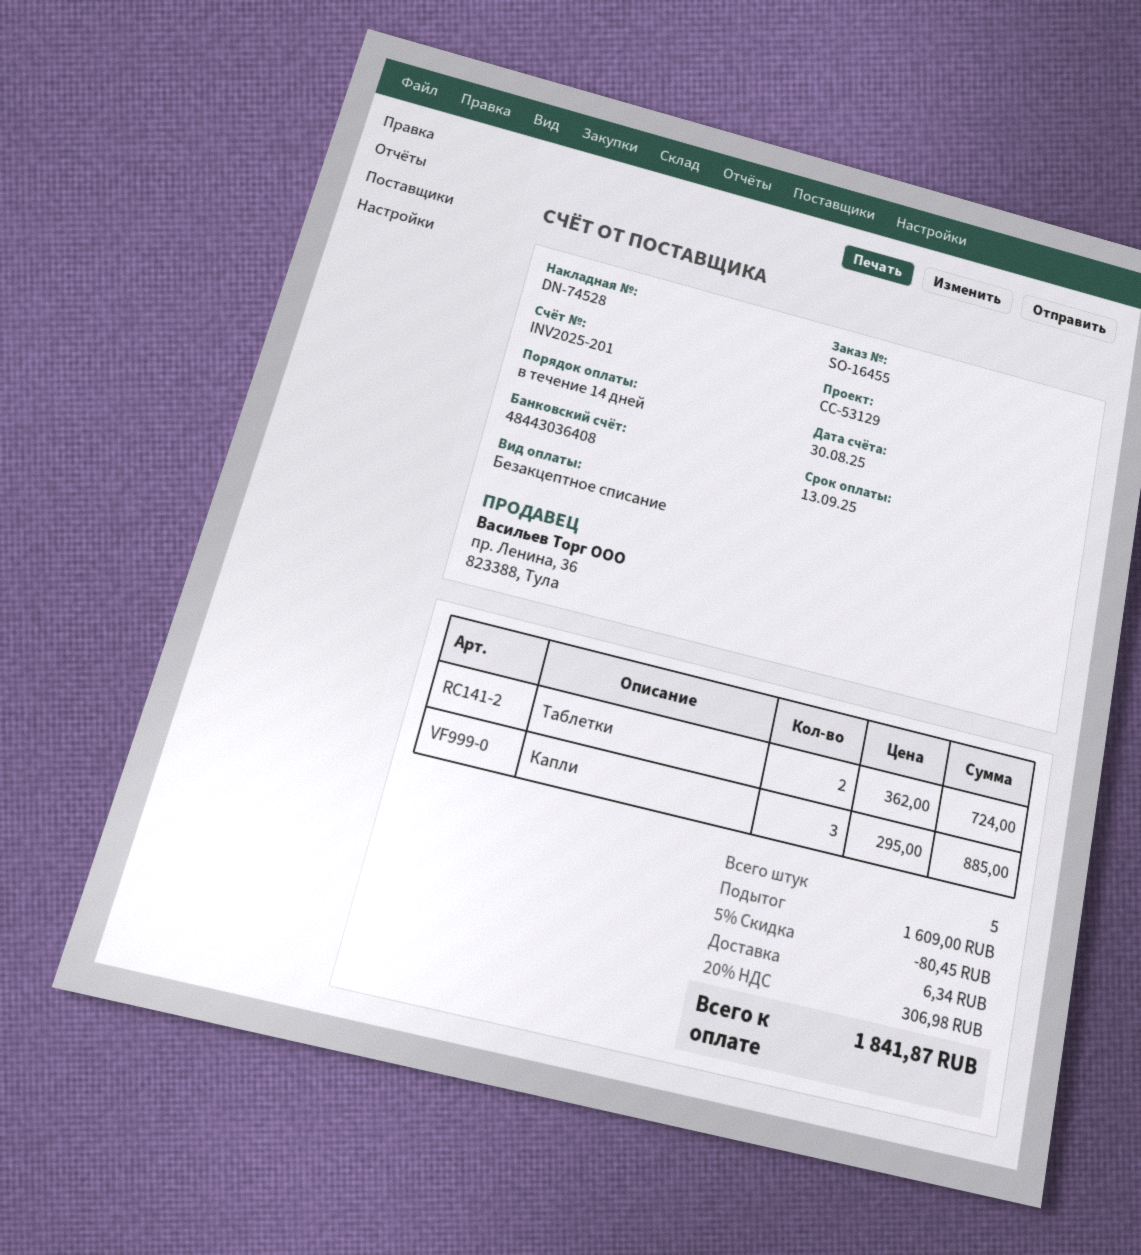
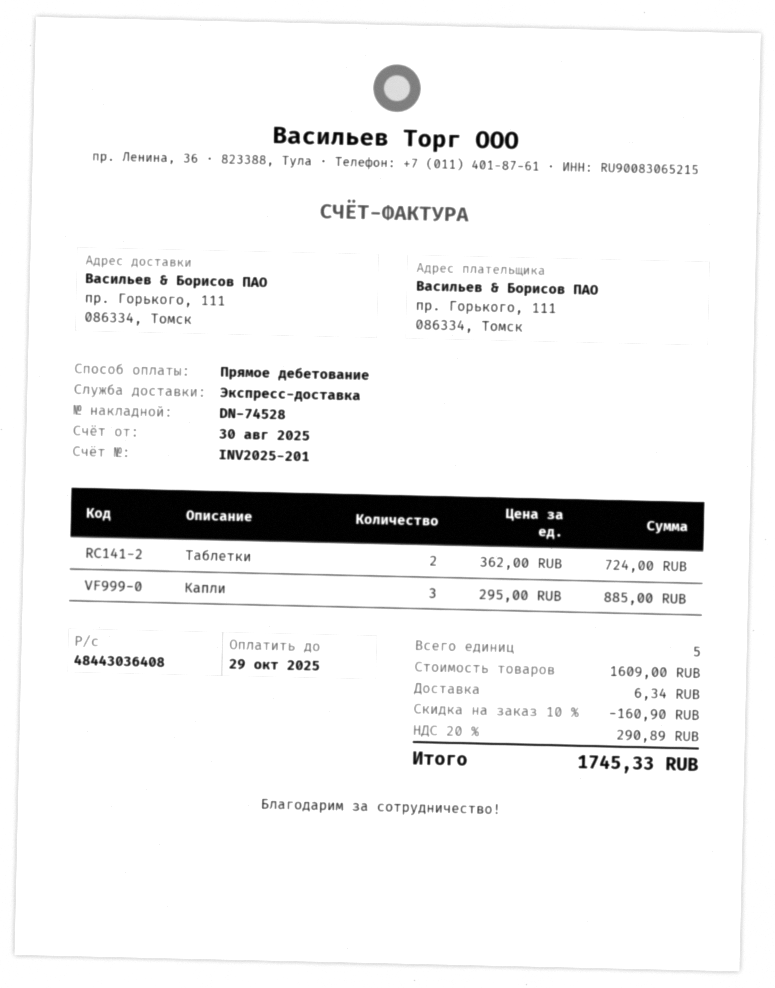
due date: 2025-09-13 -> 2025-10-29
discount: 5% = 80.45 -> 10% = 160.90
tax: 20% = 306.98 -> 20% = 290.89
total: 1841.87 -> 1745.33

